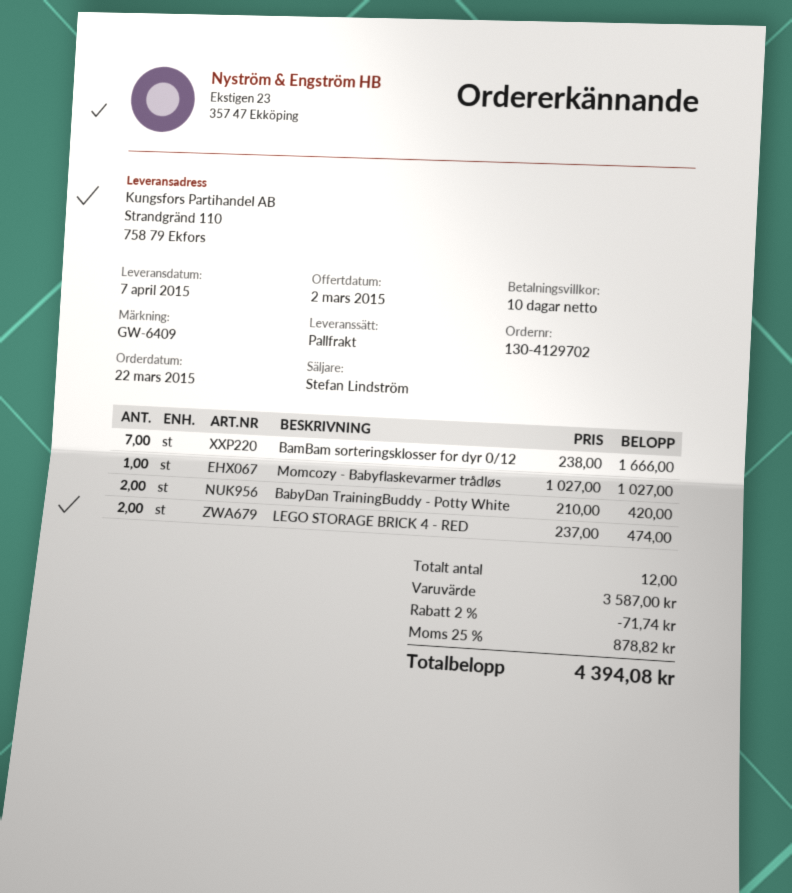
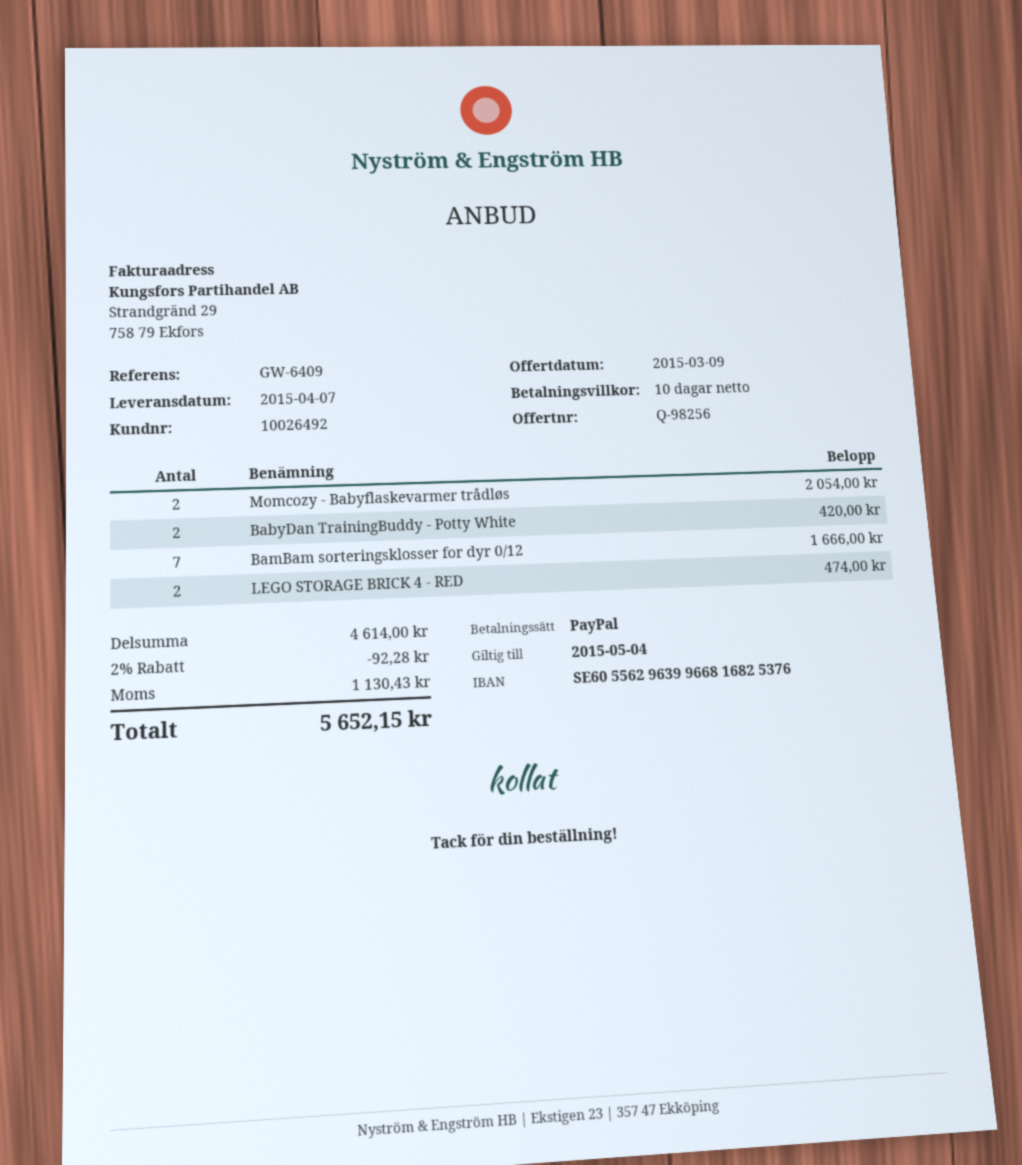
quote date: 2015-03-02 -> 2015-03-09
Momcozy - Babyflaskevarmer trådløs: 1 for 1027.00 -> 2 for 2054.00
subtotal: 3587.00 -> 4614.00
discount: 2% = 71.74 -> 2% = 92.28
tax: 878.82 -> 1130.43
total: 4394.08 -> 5652.15

